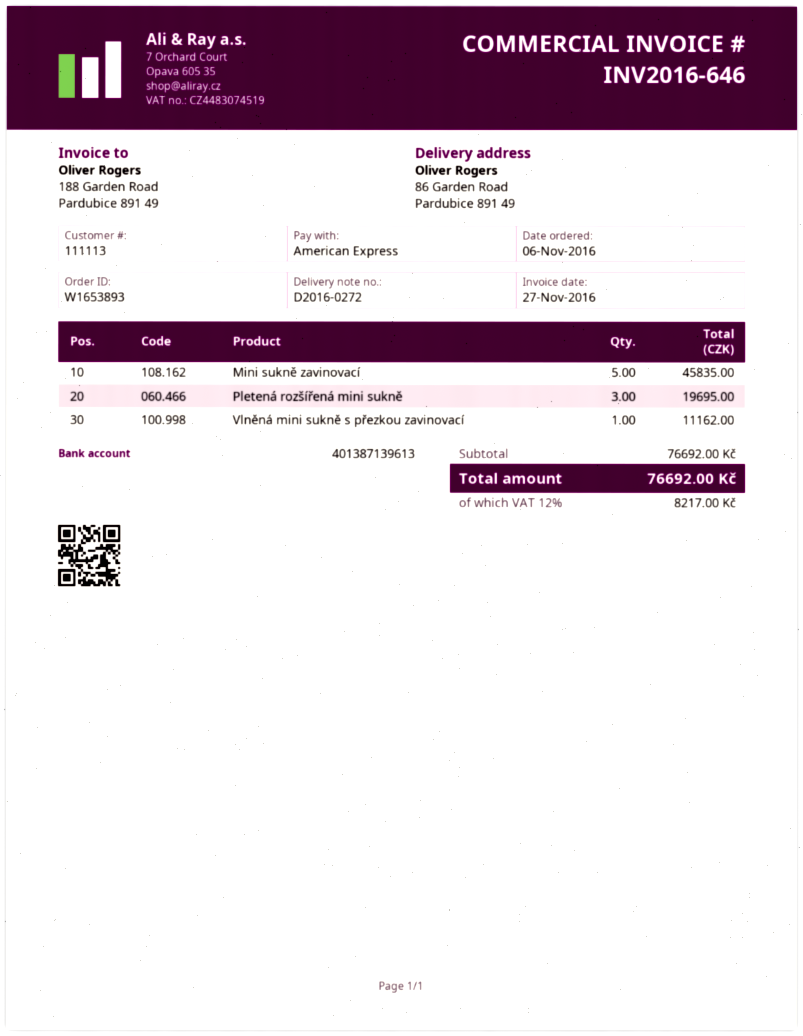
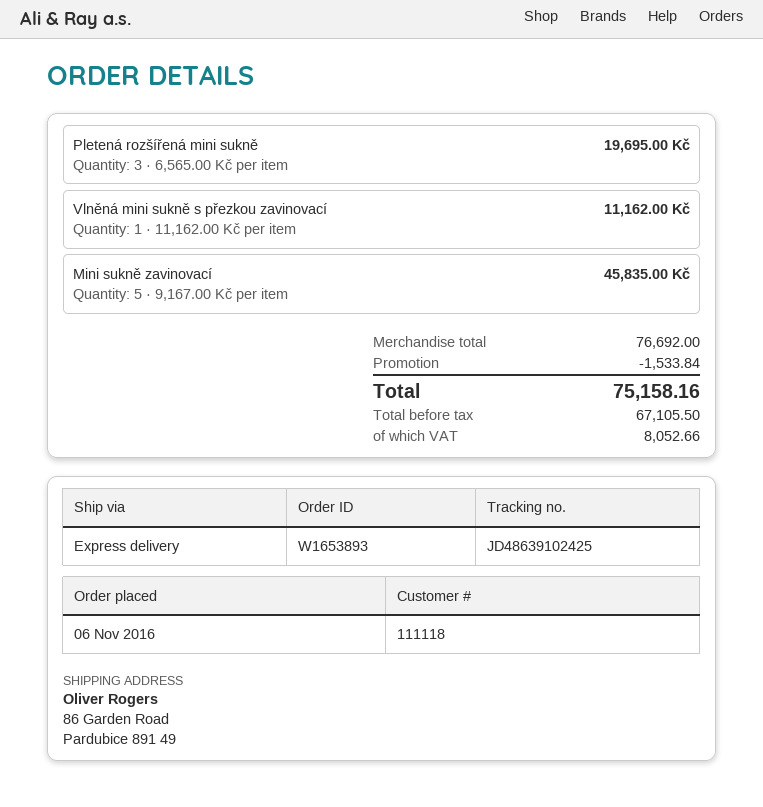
customer number: 111113 -> 111118
discount: none -> 1533.84
tax: 8217.00 -> 8052.66
total: 76692.00 -> 75158.16

